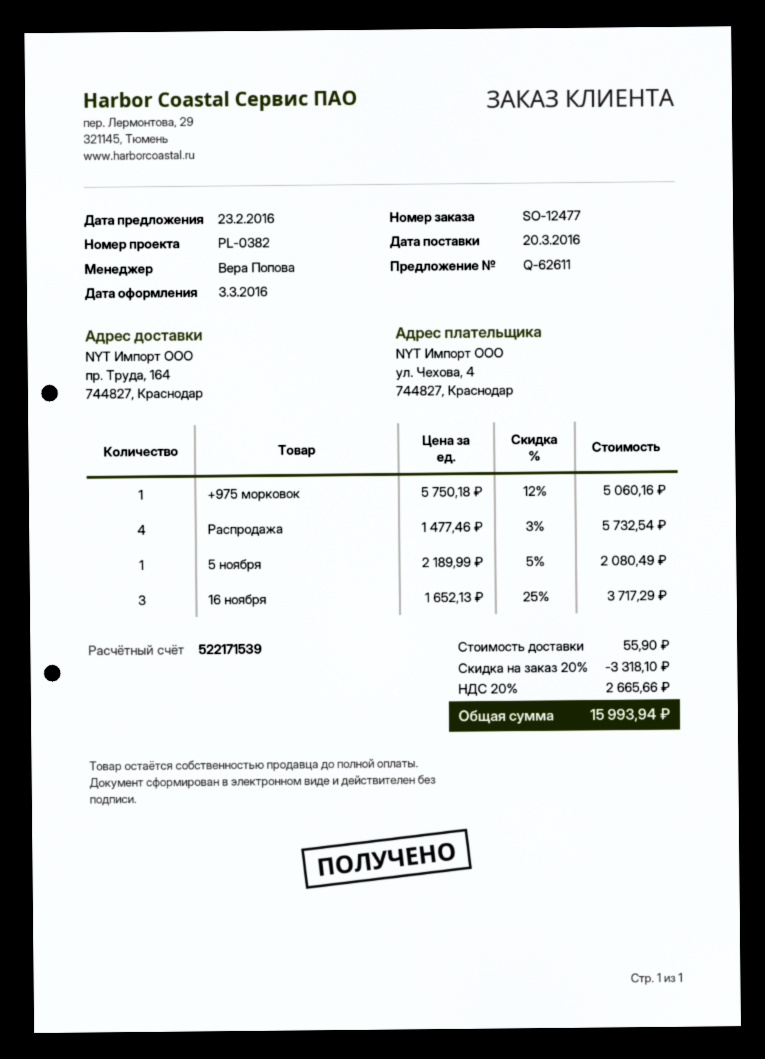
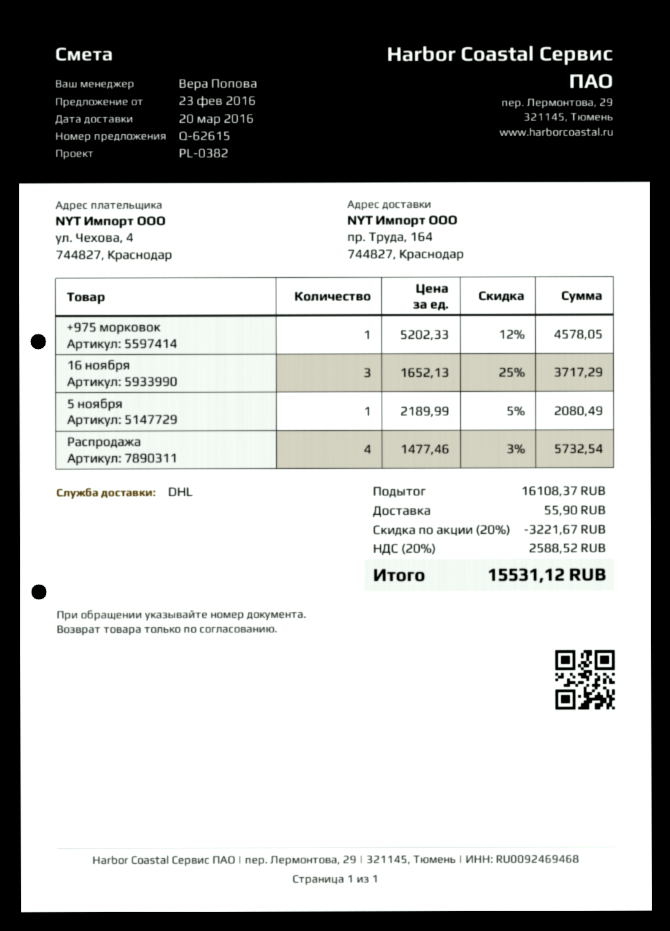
quote number: Q-62611 -> Q-62615
+975 морковок: 1 x 5750.18 - 12% = 5060.16 -> 1 x 5202.33 - 12% = 4578.05
discount: 20% = 3318.10 -> 20% = 3221.67
tax: 20% = 2665.66 -> 20% = 2588.52
total: 15993.94 -> 15531.12

